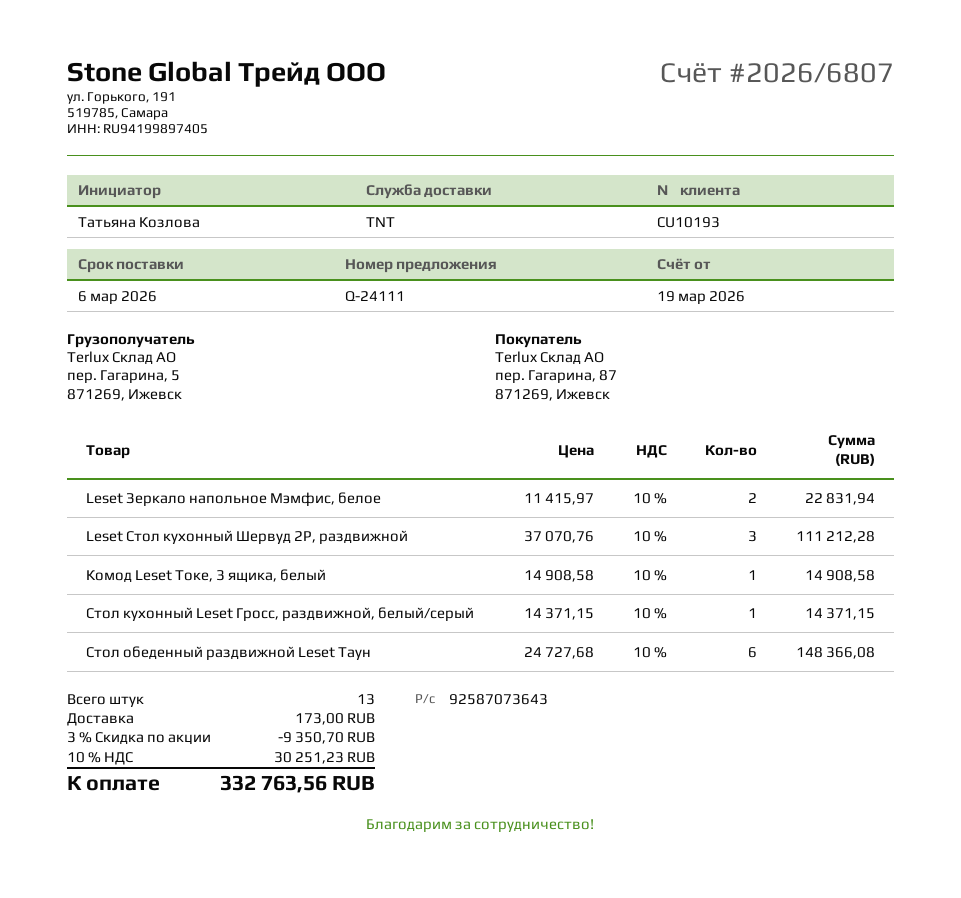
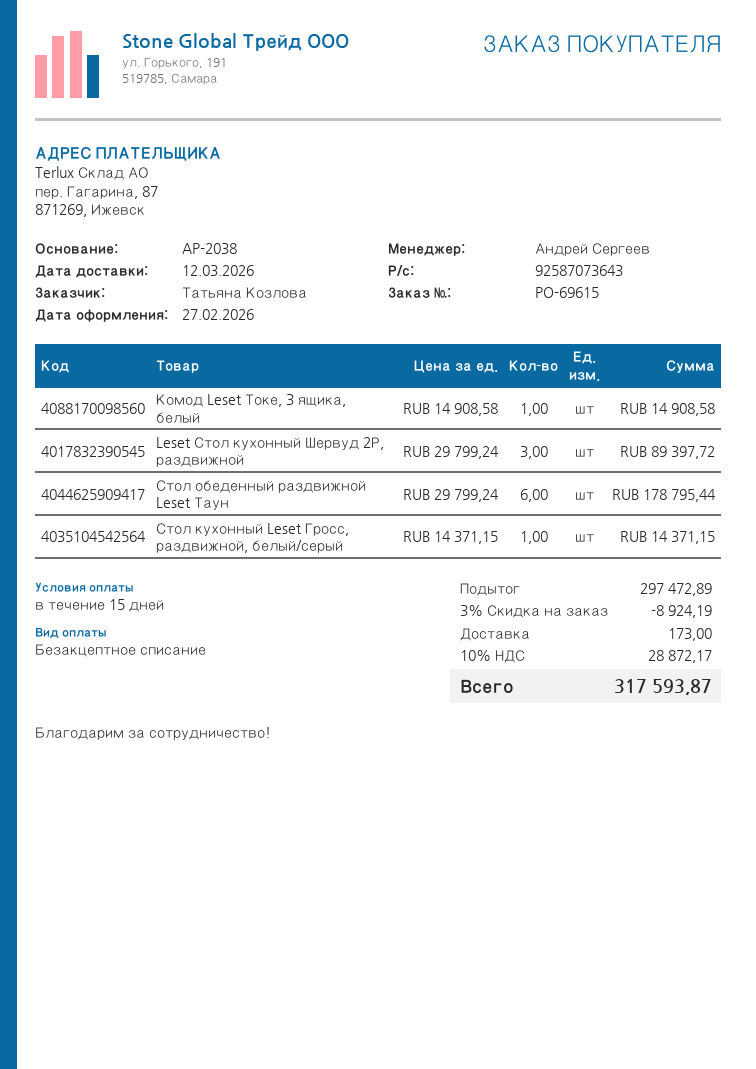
delivery date: 2026-03-06 -> 2026-03-12
Leset Зеркало напольное Мэмфис, белое: 2 x 11415.97 = 22831.94 -> none
Leset Стол кухонный Шервуд 2Р, раздвижной: 3 x 37070.76 = 111212.28 -> 3 x 29799.24 = 89397.72
Стол обеденный раздвижной Leset Таун: 6 x 24727.68 = 148366.08 -> 6 x 29799.24 = 178795.44
discount: 3% = 9350.70 -> 3% = 8924.19
tax: 10% = 30251.23 -> 10% = 28872.17
total: 332763.56 -> 317593.87

